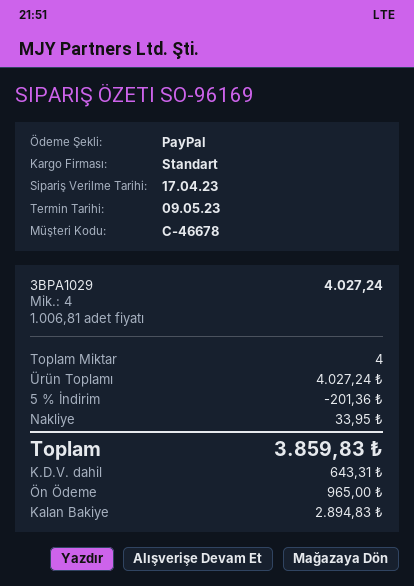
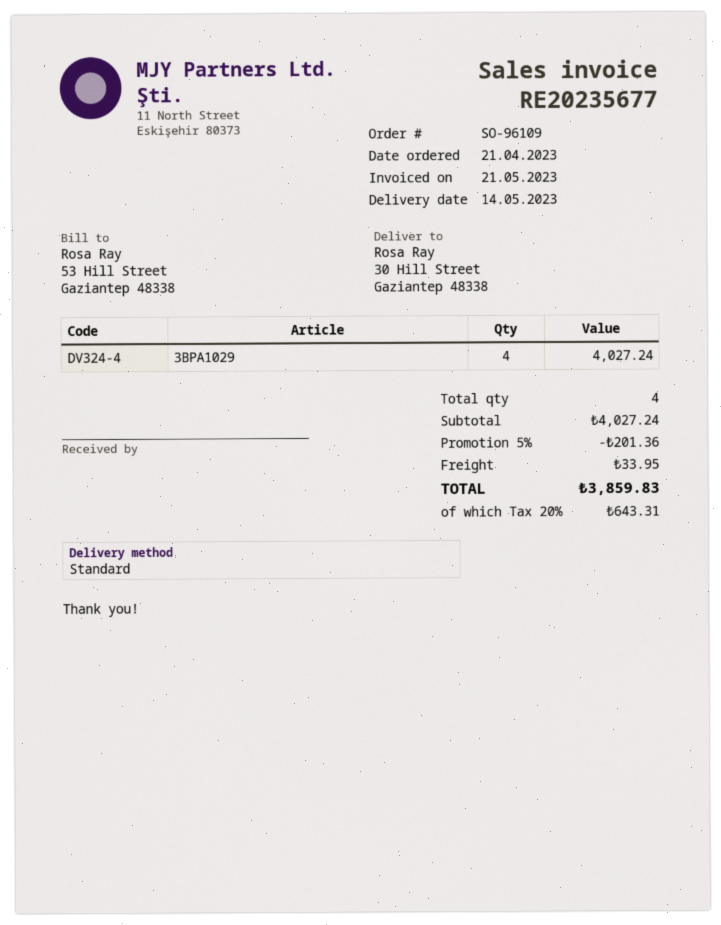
order number: SO-96169 -> SO-96109
order date: 2023-04-17 -> 2023-04-21
delivery date: 2023-05-09 -> 2023-05-14

